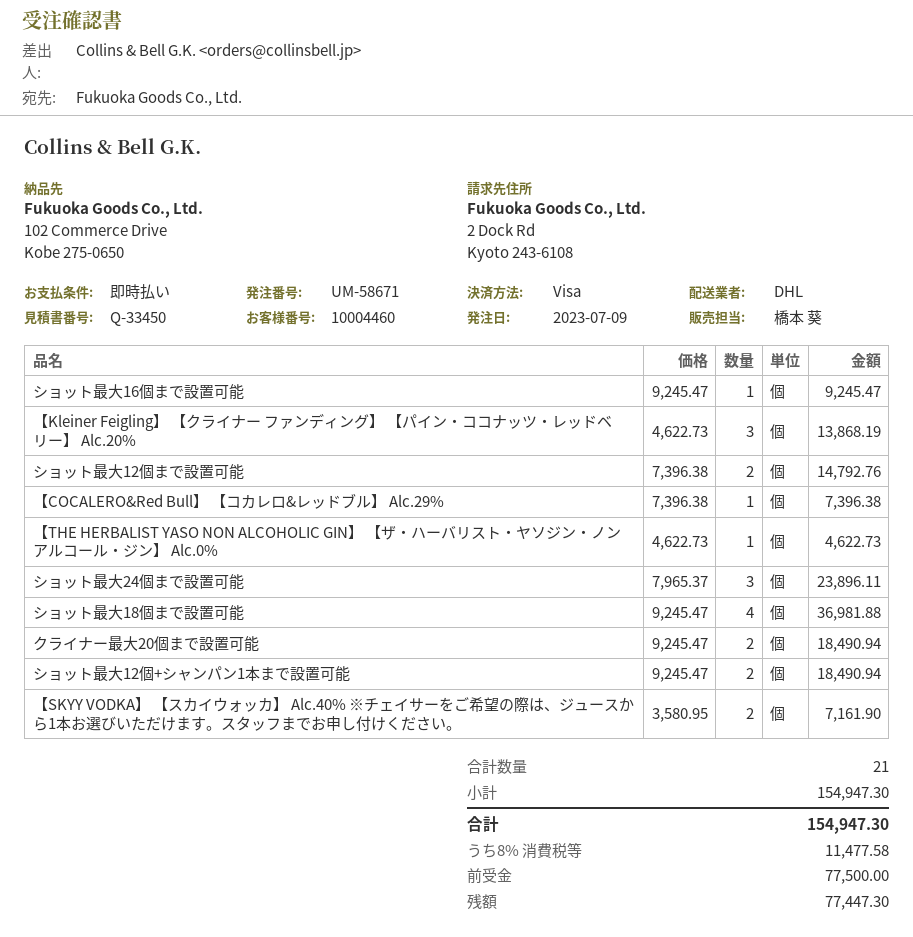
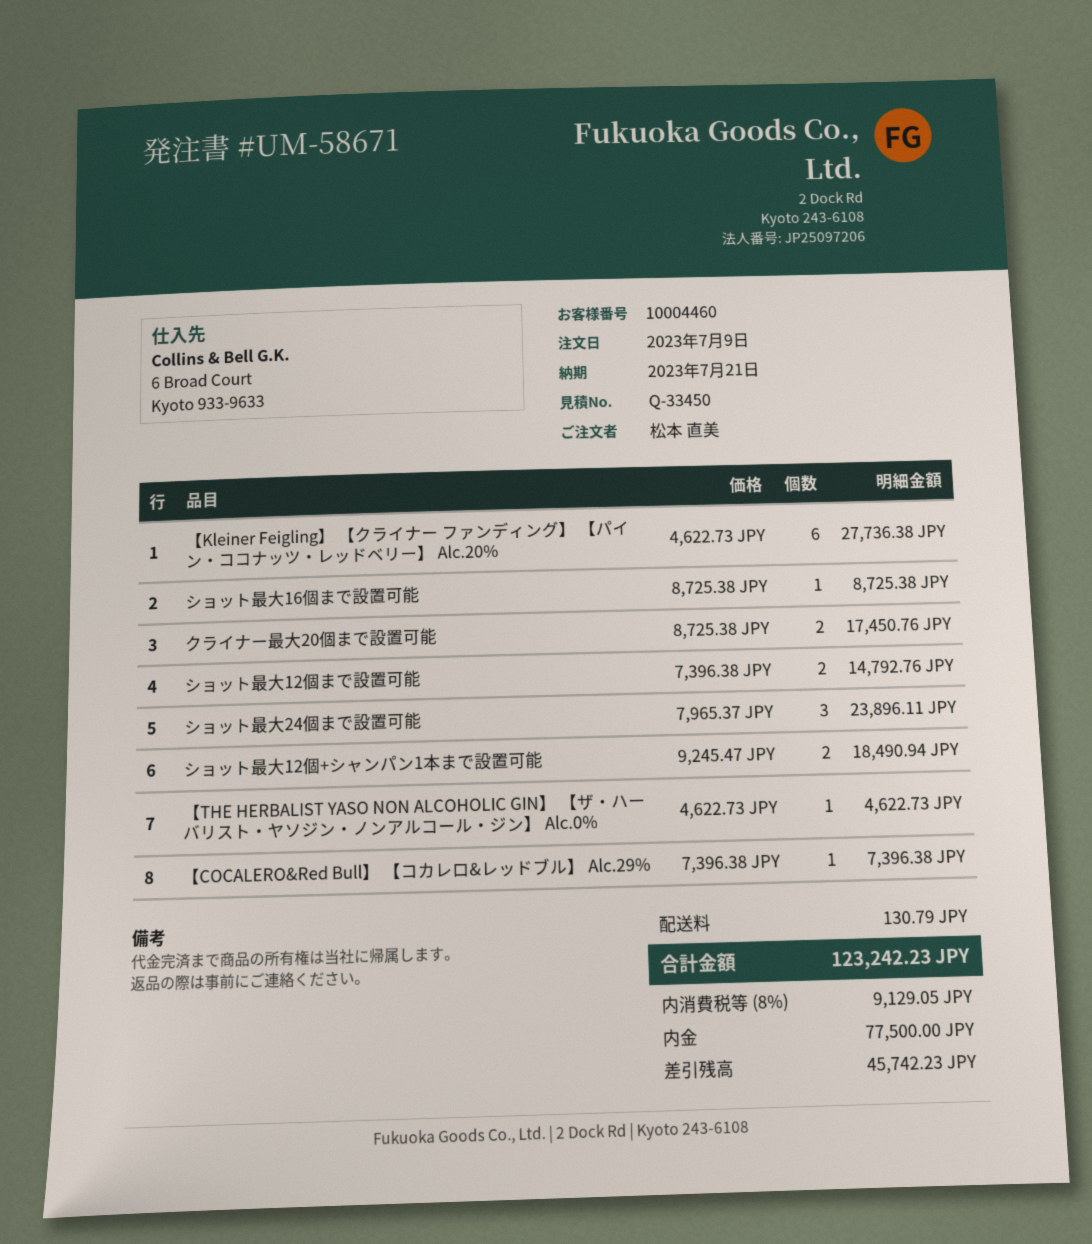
ショット最大16個まで設置可能: 1 x 9245.47 = 9245.47 -> 1 x 8725.38 = 8725.38
【Kleiner Feigling】 【クライナー ファンディング】 【パイン・ココナッツ・レッドベリー】 Alc.20%: 3 x 4622.73 = 13868.19 -> 6 x 4622.73 = 27736.38
ショット最大18個まで設置可能: 4 x 9245.47 = 36981.88 -> none
クライナー最大20個まで設置可能: 2 x 9245.47 = 18490.94 -> 2 x 8725.38 = 17450.76
【SKYY VODKA】 【スカイウォッカ】 Alc.40% ※チェイサーをご希望の際は、ジュースから1本お選びいただけます。スタッフまでお申し付けください。: 2 x 3580.95 = 7161.90 -> none
shipping: none -> 130.79
tax: 8% = 11477.58 -> 8% = 9129.05
total: 154947.30 -> 123242.23
balance: 77447.30 -> 45742.23

